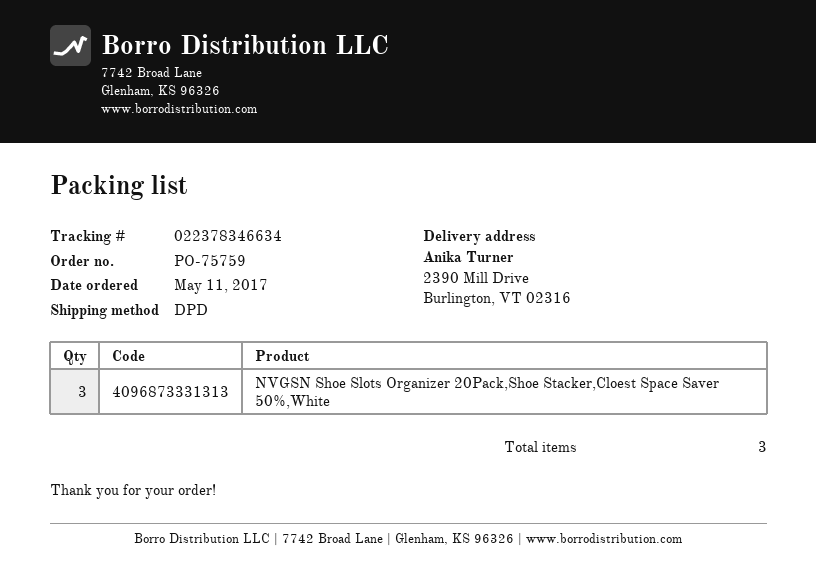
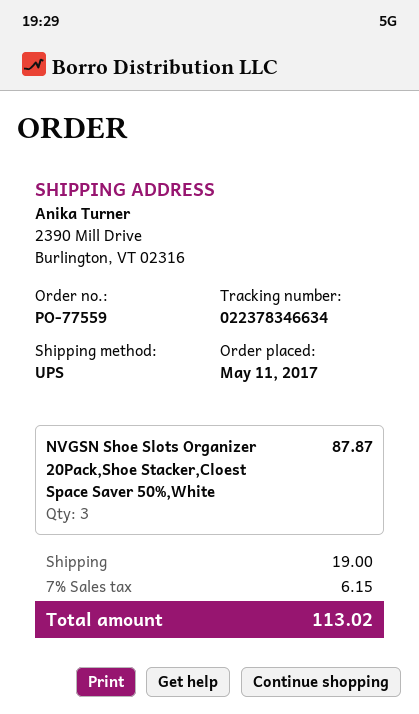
order number: PO-75759 -> PO-77559
shipping method: DPD -> UPS

